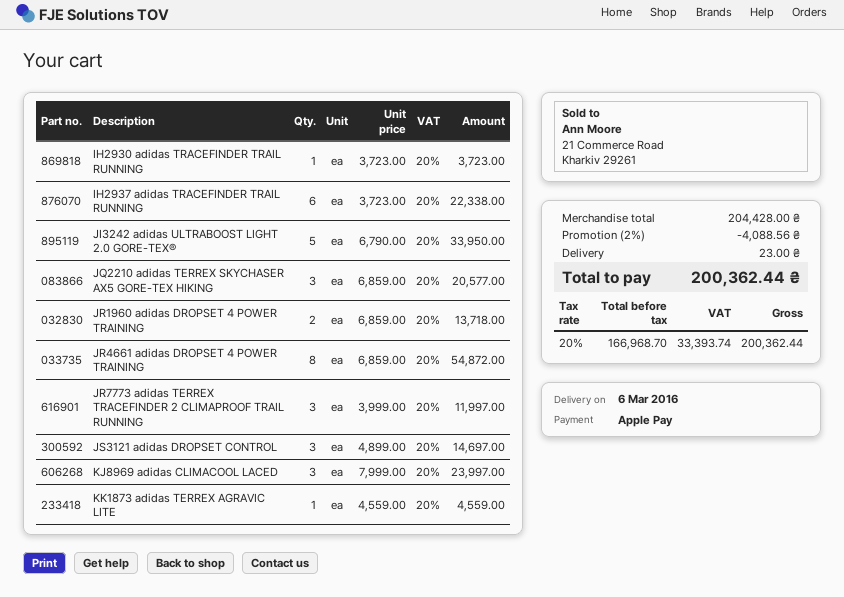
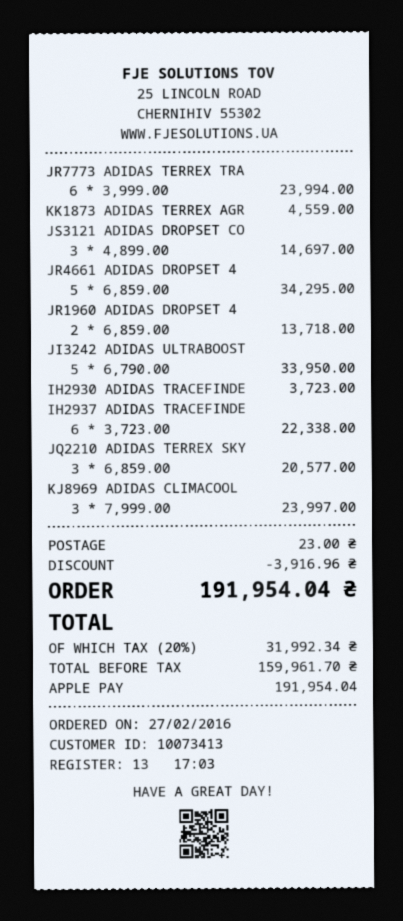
JR4661 adidas DROPSET 4 POWER TRAINING: 8 x 6859.00 = 54872.00 -> 5 x 6859.00 = 34295.00
JR7773 adidas TERREX TRACEFINDER 2 CLIMAPROOF TRAIL RUNNING: 3 x 3999.00 = 11997.00 -> 6 x 3999.00 = 23994.00
discount: 4088.56 -> 3916.96
net: 166968.70 -> 159961.70
tax: 20% = 33393.74 -> 20% = 31992.34
total: 200362.44 -> 191954.04

